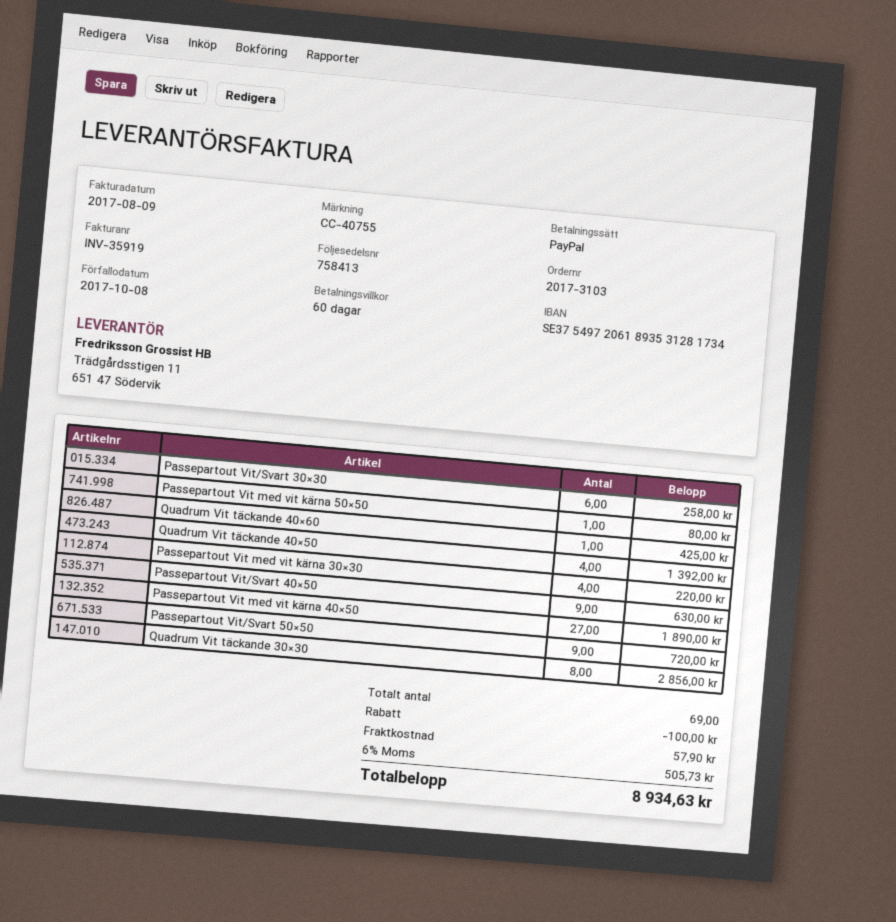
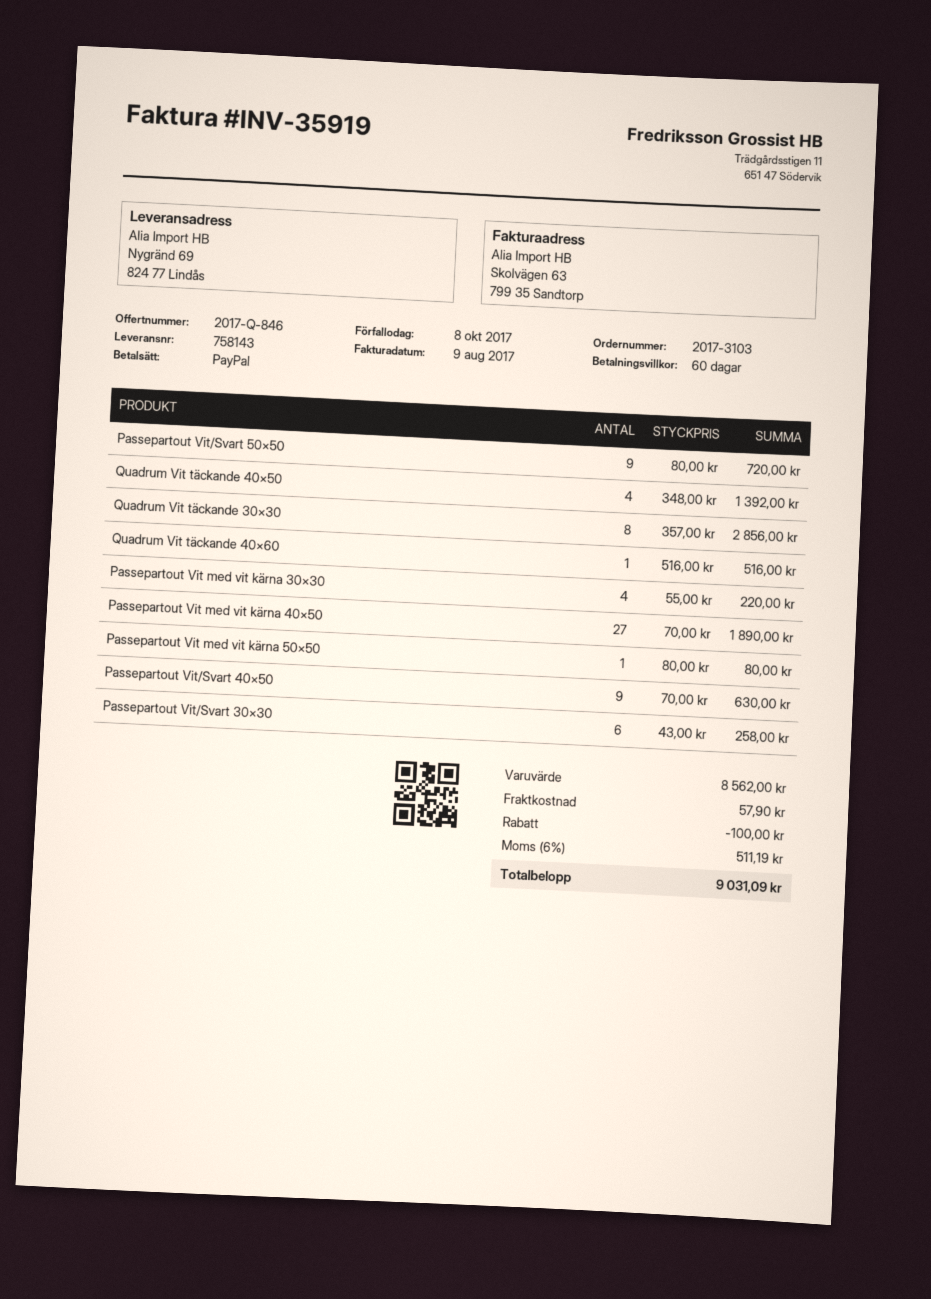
delivery note number: 758413 -> 758143
Quadrum Vit täckande 40×60: 1 for 425.00 -> 1 for 516.00
tax: 6% = 505.73 -> 6% = 511.19
total: 8934.63 -> 9031.09

